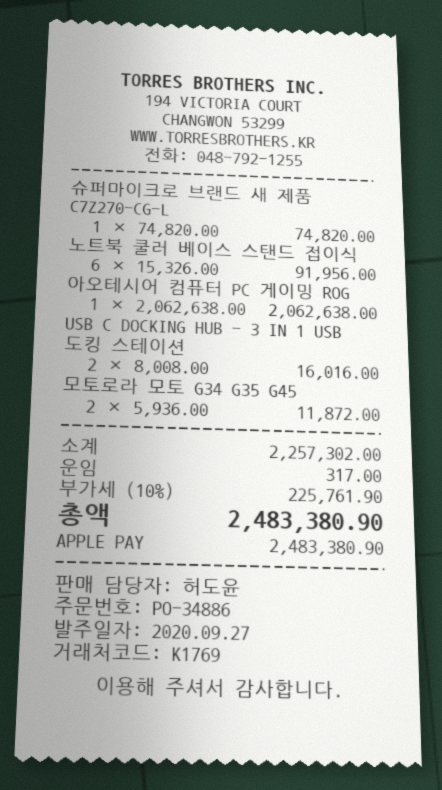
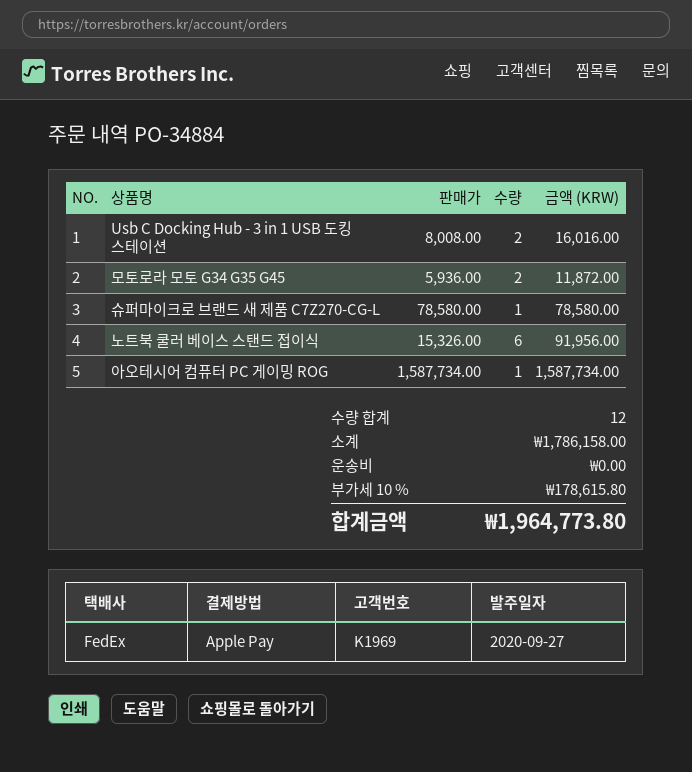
order number: PO-34886 -> PO-34884
customer number: K1769 -> K1969
슈퍼마이크로 브랜드 새 제품 C7Z270-CG-L: 1 x 74820.00 = 74820.00 -> 1 x 78580.00 = 78580.00
아오테시어 컴퓨터 PC 게이밍 ROG: 1 x 2062638.00 = 2062638.00 -> 1 x 1587734.00 = 1587734.00
subtotal: 2257302.00 -> 1786158.00
shipping: 317.00 -> 0.00
tax: 10% = 225761.90 -> 10% = 178615.80
total: 2483380.90 -> 1964773.80

